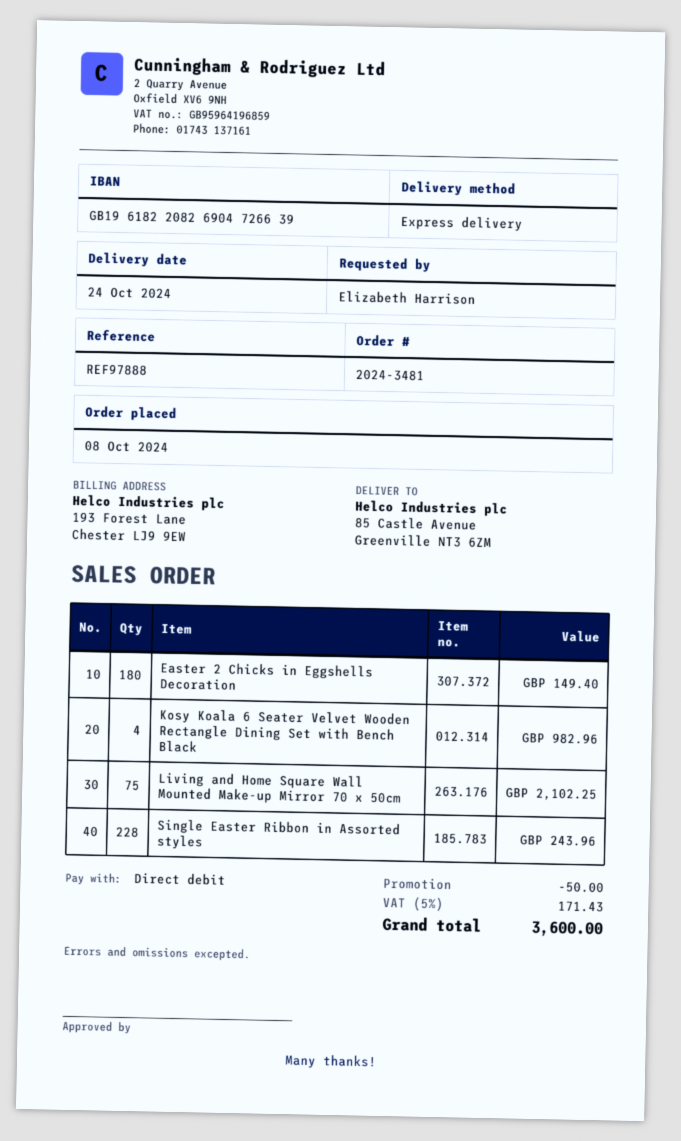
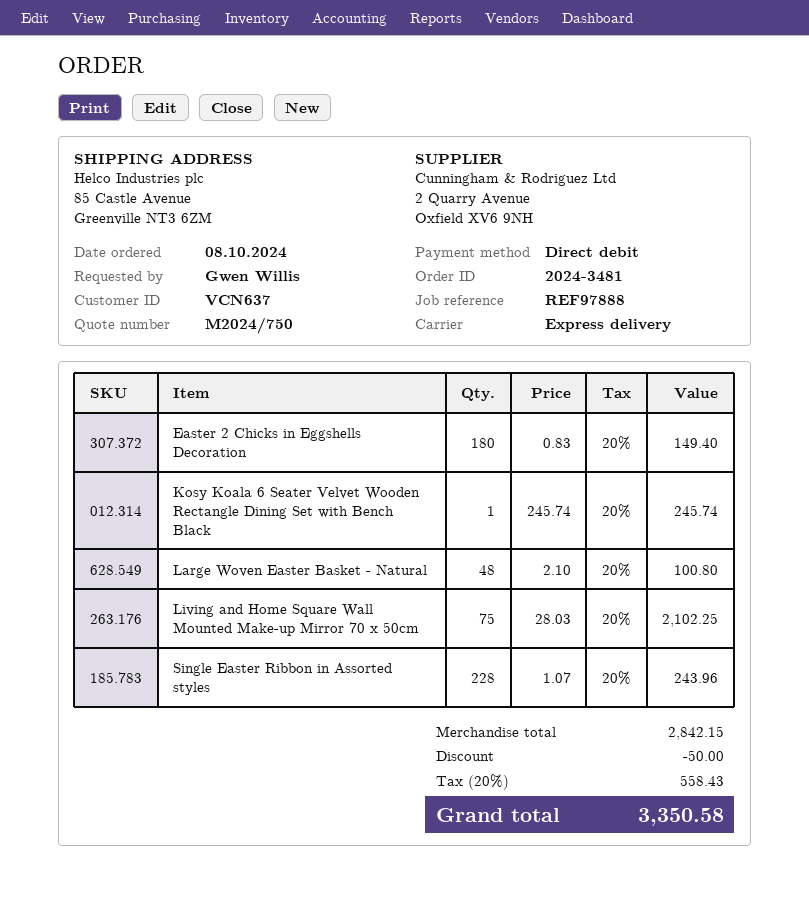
ordered by: Elizabeth Harrison -> Gwen Willis
Kosy Koala 6 Seater Velvet Wooden Rectangle Dining Set with Bench Black: 4 for 982.96 -> 1 for 245.74
Large Woven Easter Basket - Natural: none -> 48 for 100.80
tax: 5% = 171.43 -> 20% = 558.43
total: 3600.00 -> 3350.58

